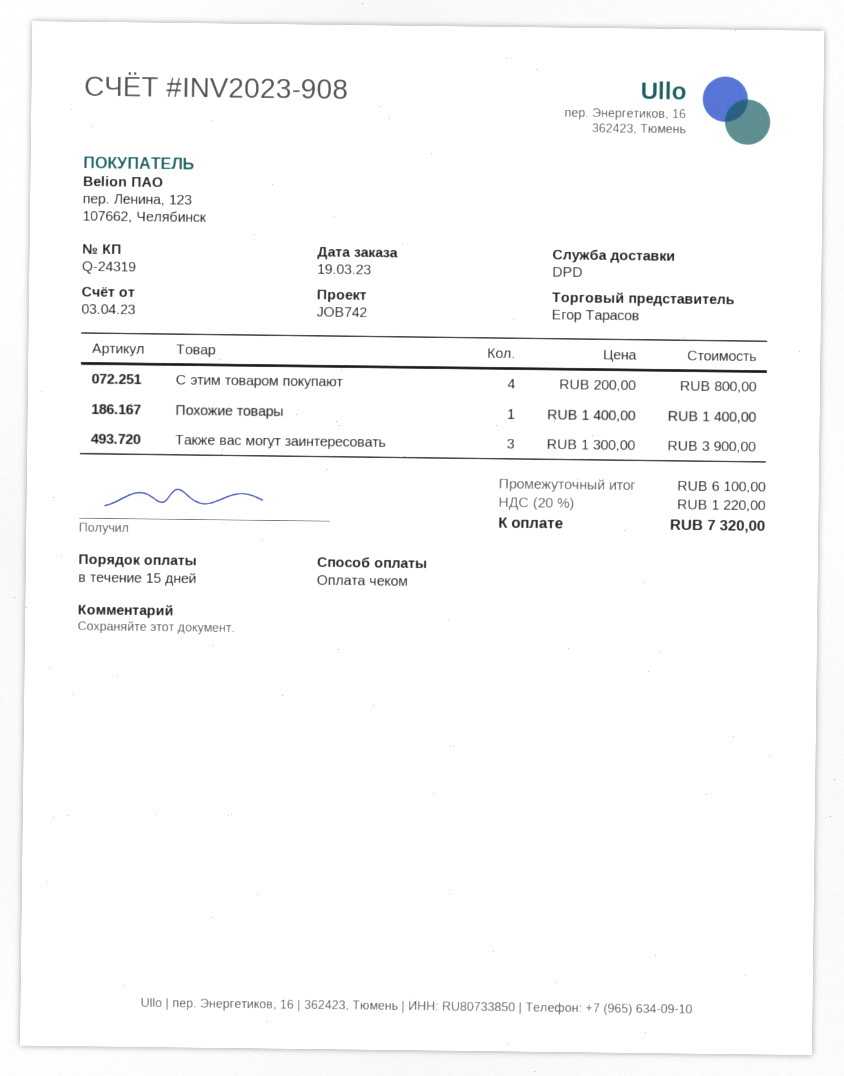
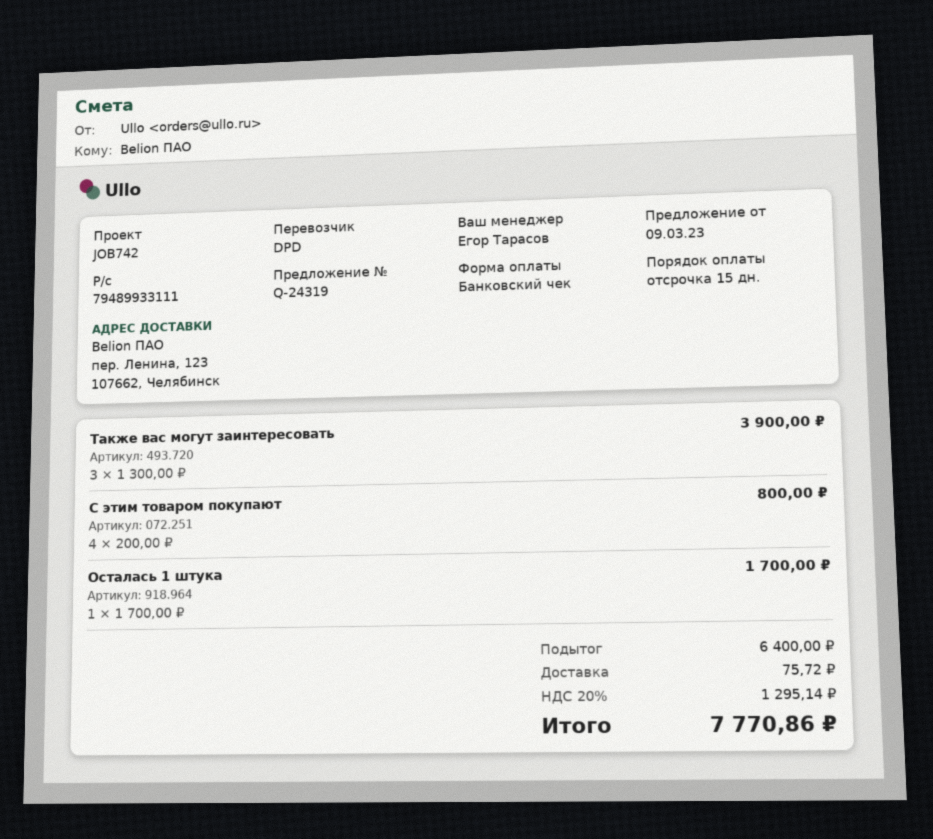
Похожие товары: 1 x 1400.00 = 1400.00 -> none
Осталась 1 штука: none -> 1 x 1700.00 = 1700.00
subtotal: 6100.00 -> 6400.00
shipping: none -> 75.72
tax: 20% = 1220.00 -> 20% = 1295.14
total: 7320.00 -> 7770.86

